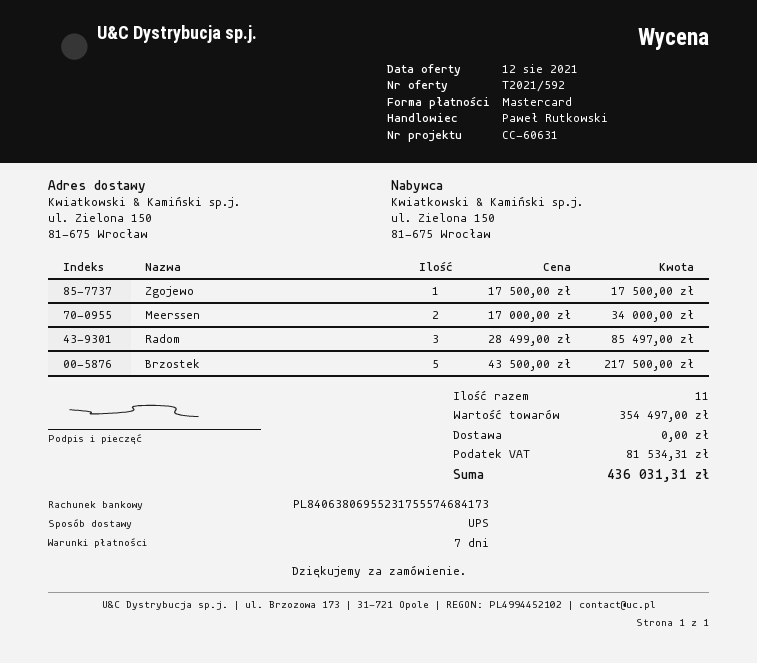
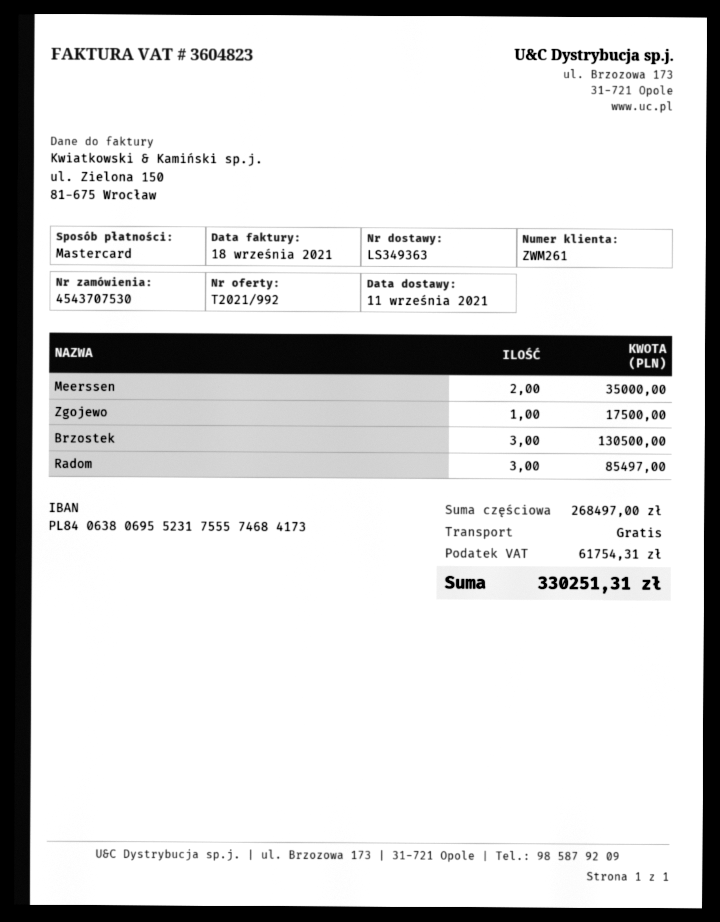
quote number: T2021/592 -> T2021/992
Meerssen: 2 for 34000.00 -> 2 for 35000.00
Brzostek: 5 for 217500.00 -> 3 for 130500.00
subtotal: 354497.00 -> 268497.00
tax: 81534.31 -> 61754.31
total: 436031.31 -> 330251.31

